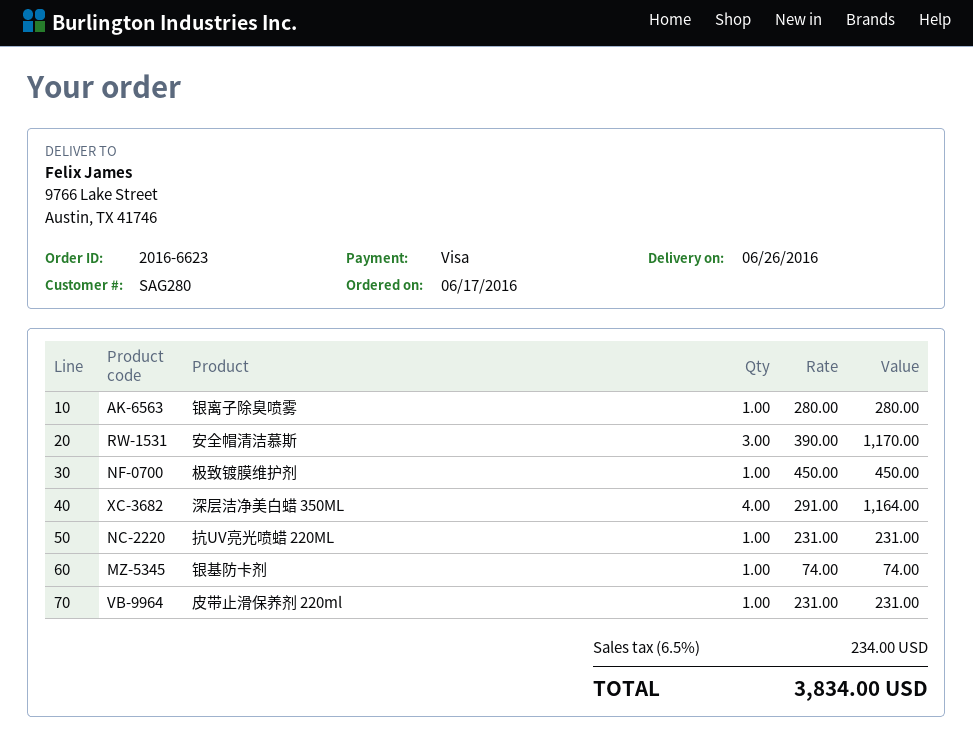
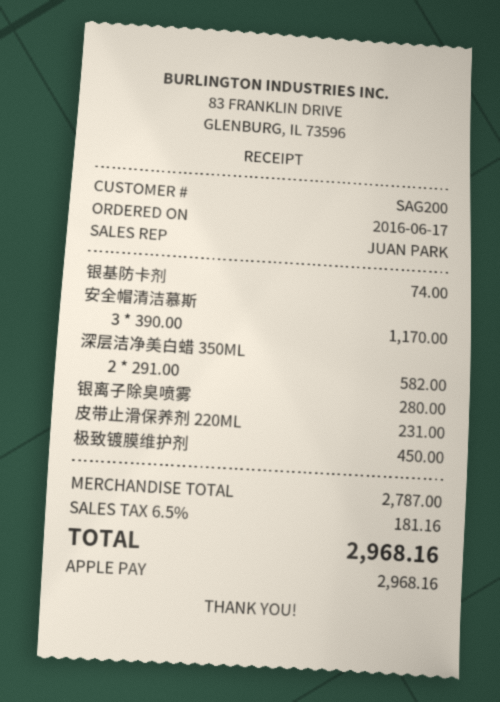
customer number: SAG280 -> SAG200
payment method: Visa -> Apple Pay
深层洁净美白蜡 350ML: 4 x 291.00 = 1164.00 -> 2 x 291.00 = 582.00
抗UV亮光喷蜡 220ML: 1 x 231.00 = 231.00 -> none
tax: 6.5% = 234.00 -> 6.5% = 181.16
total: 3834.00 -> 2968.16

